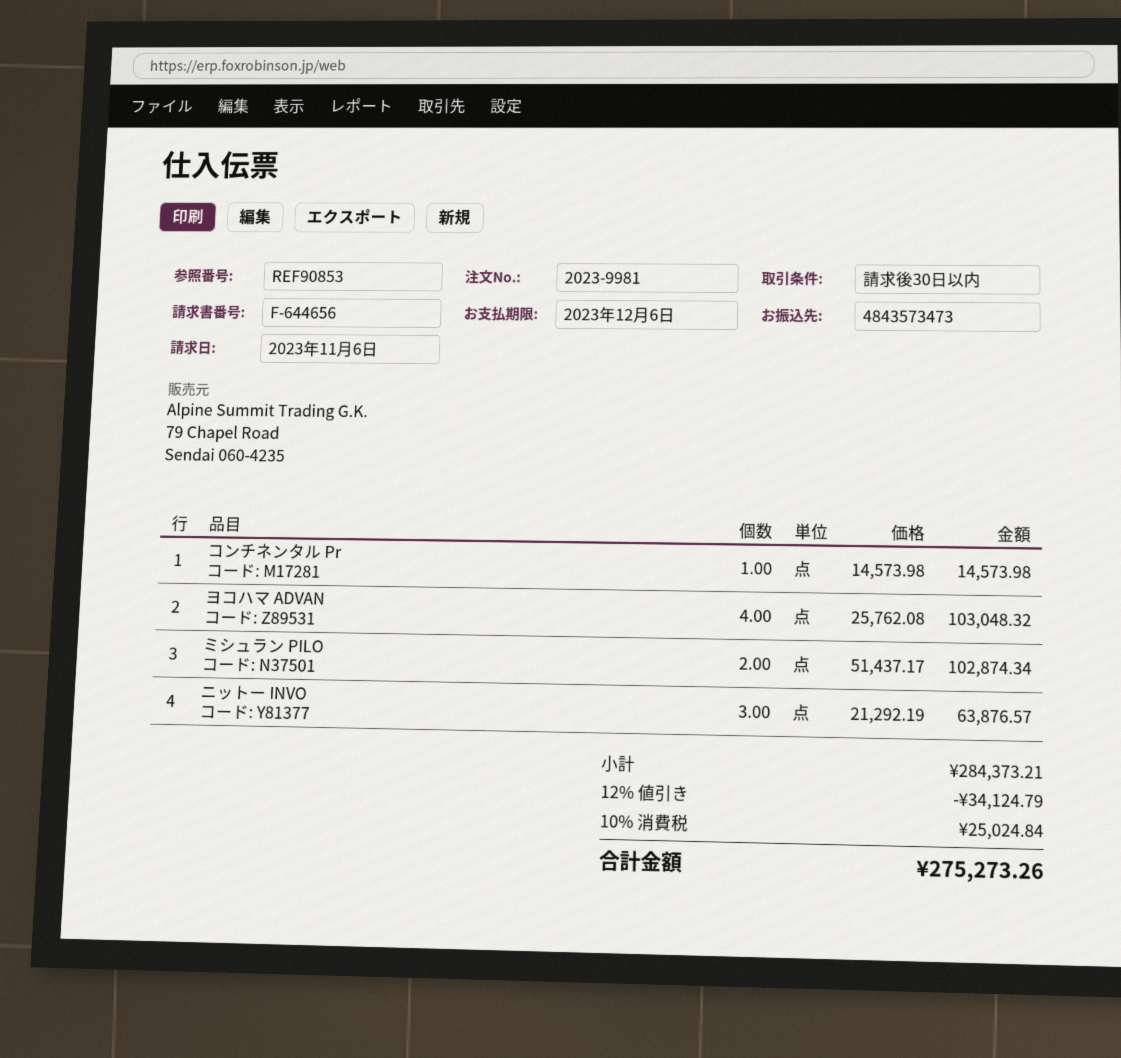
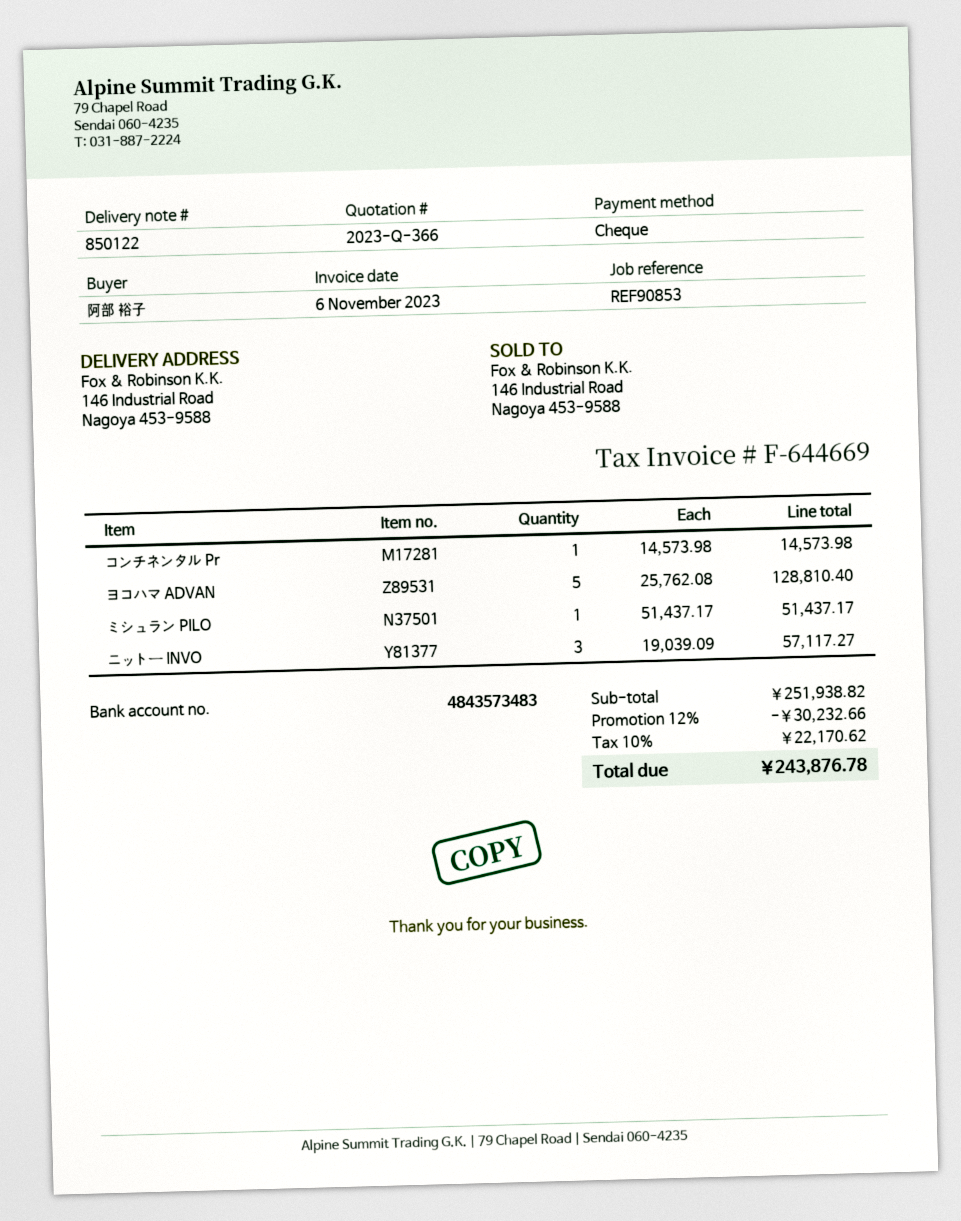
invoice number: F-644656 -> F-644669
bank account: 4843573473 -> 4843573483
ヨコハマ ADVAN: 4 x 25762.08 = 103048.32 -> 5 x 25762.08 = 128810.40
ミシュラン PILO: 2 x 51437.17 = 102874.34 -> 1 x 51437.17 = 51437.17
ニットー INVO: 3 x 21292.19 = 63876.57 -> 3 x 19039.09 = 57117.27
subtotal: 284373.21 -> 251938.82
discount: 12% = 34124.79 -> 12% = 30232.66
tax: 10% = 25024.84 -> 10% = 22170.62
total: 275273.26 -> 243876.78

